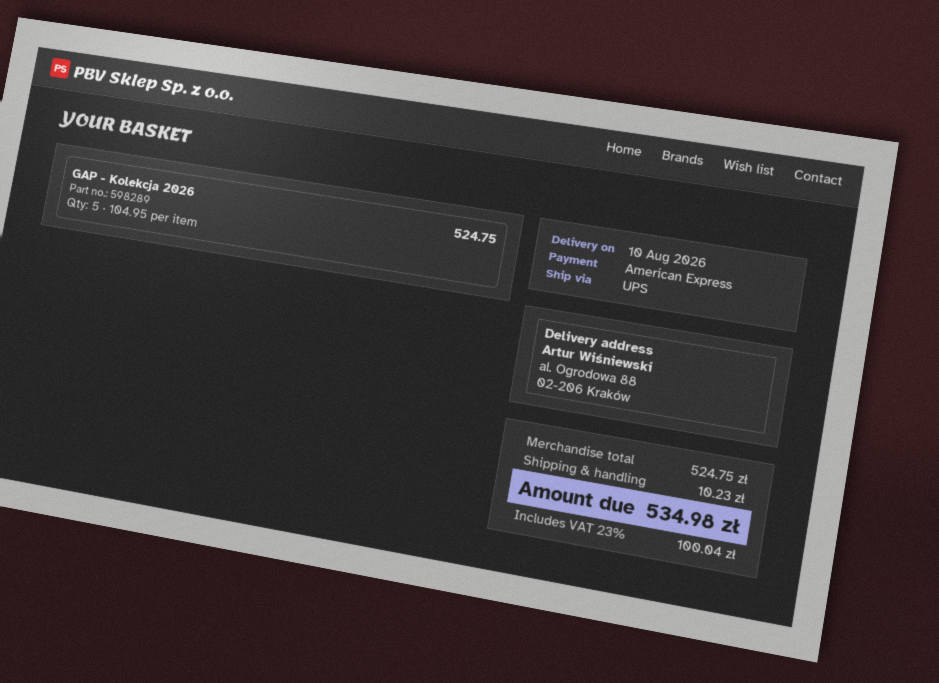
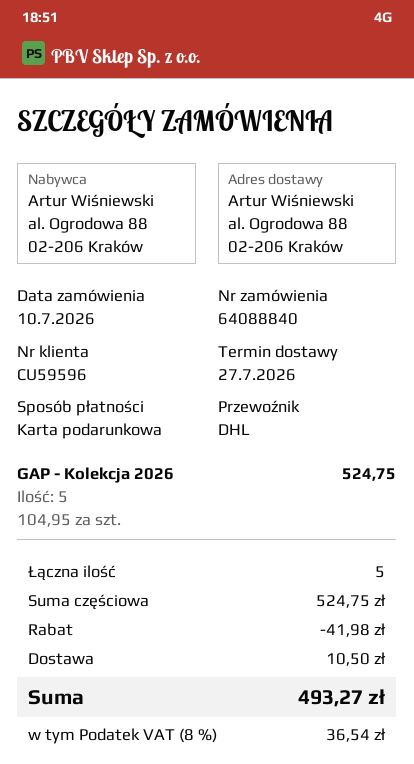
delivery date: 2026-08-10 -> 2026-07-27
payment method: American Express -> gift card
shipping method: UPS -> DHL
discount: none -> 41.98
shipping: 10.23 -> 10.50
tax: 23% = 100.04 -> 8% = 36.54
total: 534.98 -> 493.27

